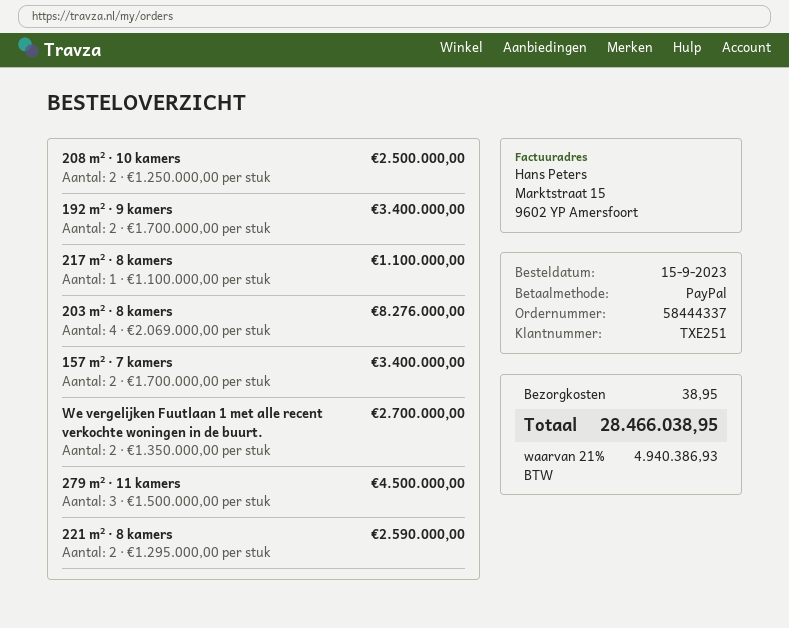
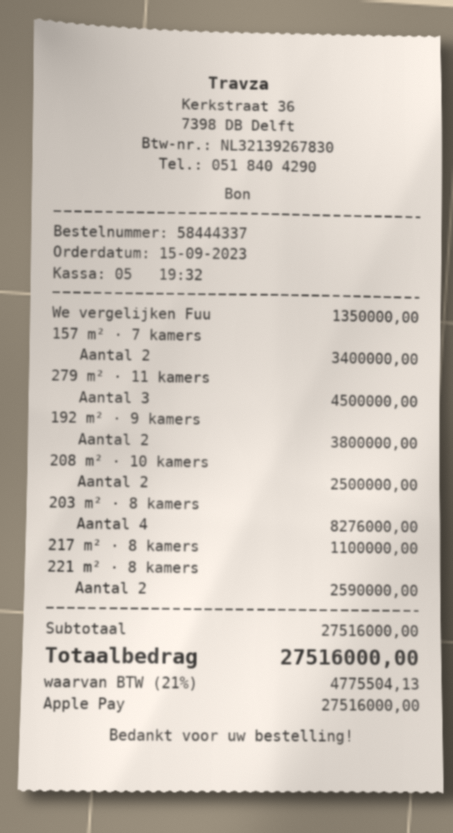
payment method: PayPal -> Apple Pay
192 m² · 9 kamers: 2 for 3400000.00 -> 2 for 3800000.00
We vergelijken Fuutlaan 1 met alle recent verkochte woningen in de buurt.: 2 for 2700000.00 -> 1 for 1350000.00
shipping: 38.95 -> none
tax: 21% = 4940386.93 -> 21% = 4775504.13
total: 28466038.95 -> 27516000.00

